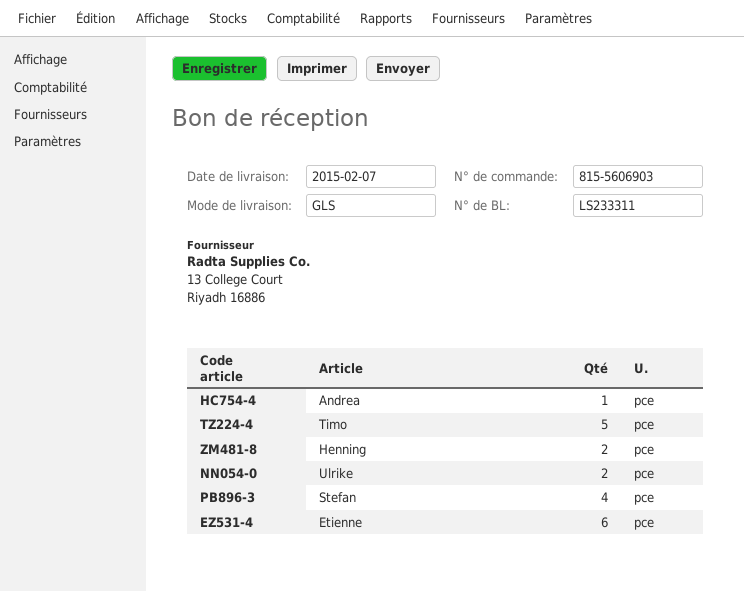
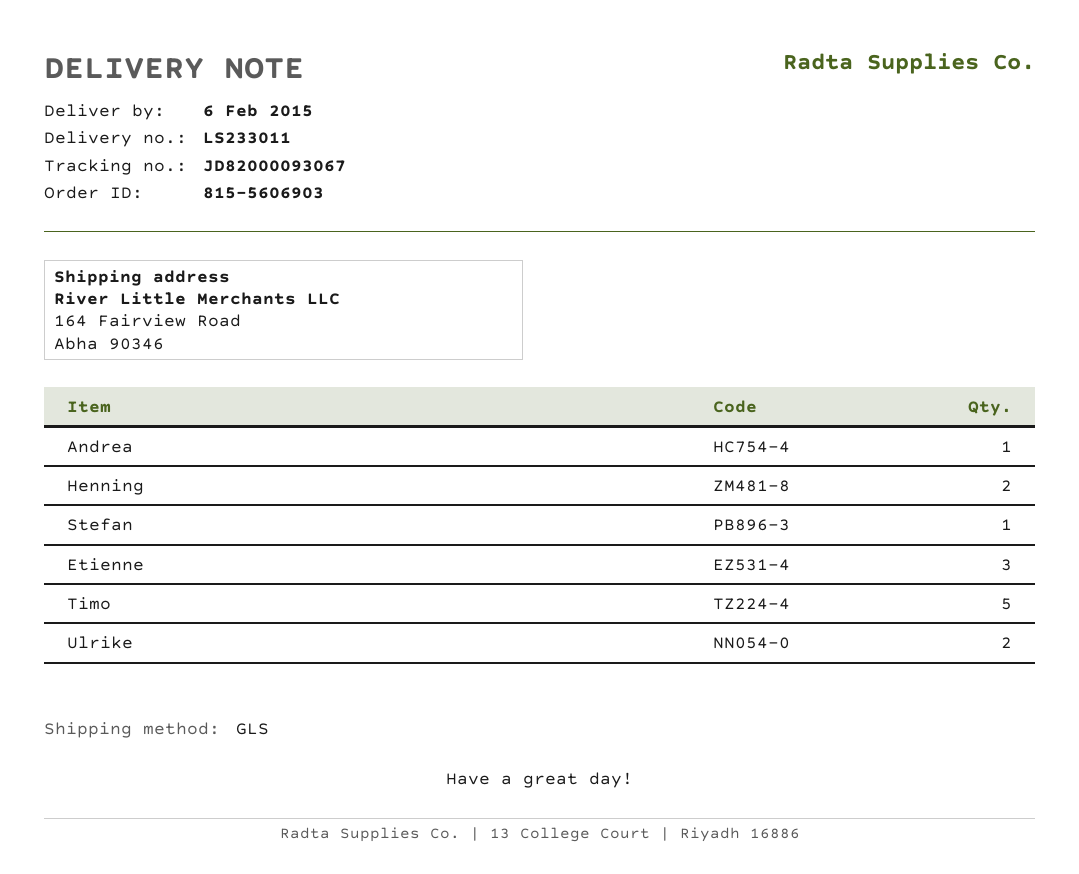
delivery note number: LS233311 -> LS233011
delivery date: 2015-02-07 -> 2015-02-06
Stefan: 4 -> 1
Etienne: 6 -> 3

